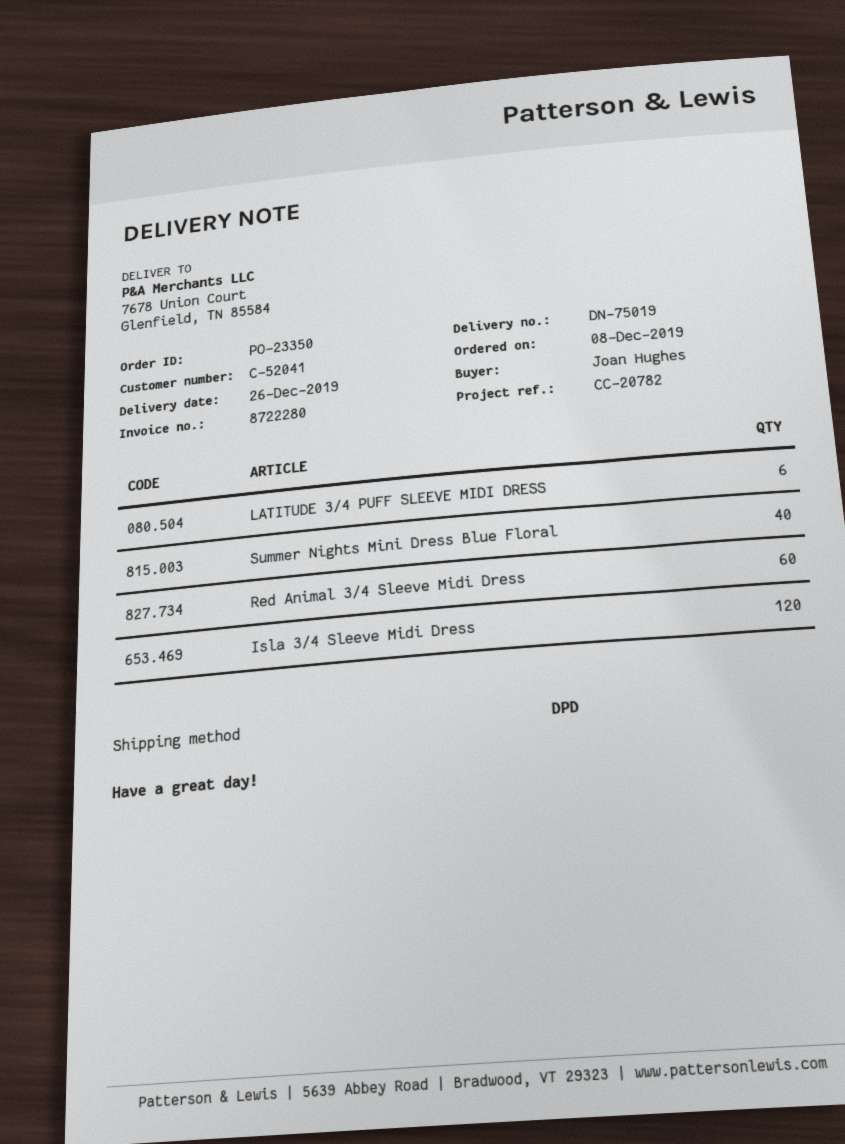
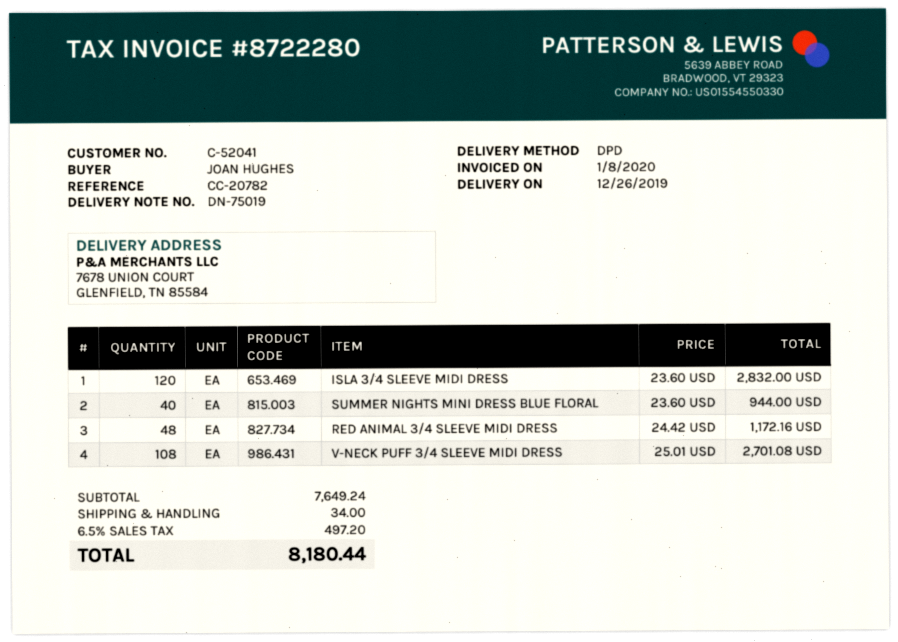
LATITUDE 3/4 PUFF SLEEVE MIDI DRESS: 6 -> none
Red Animal 3/4 Sleeve Midi Dress: 60 -> 48
V-NECK PUFF 3/4 SLEEVE MIDI DRESS: none -> 108

